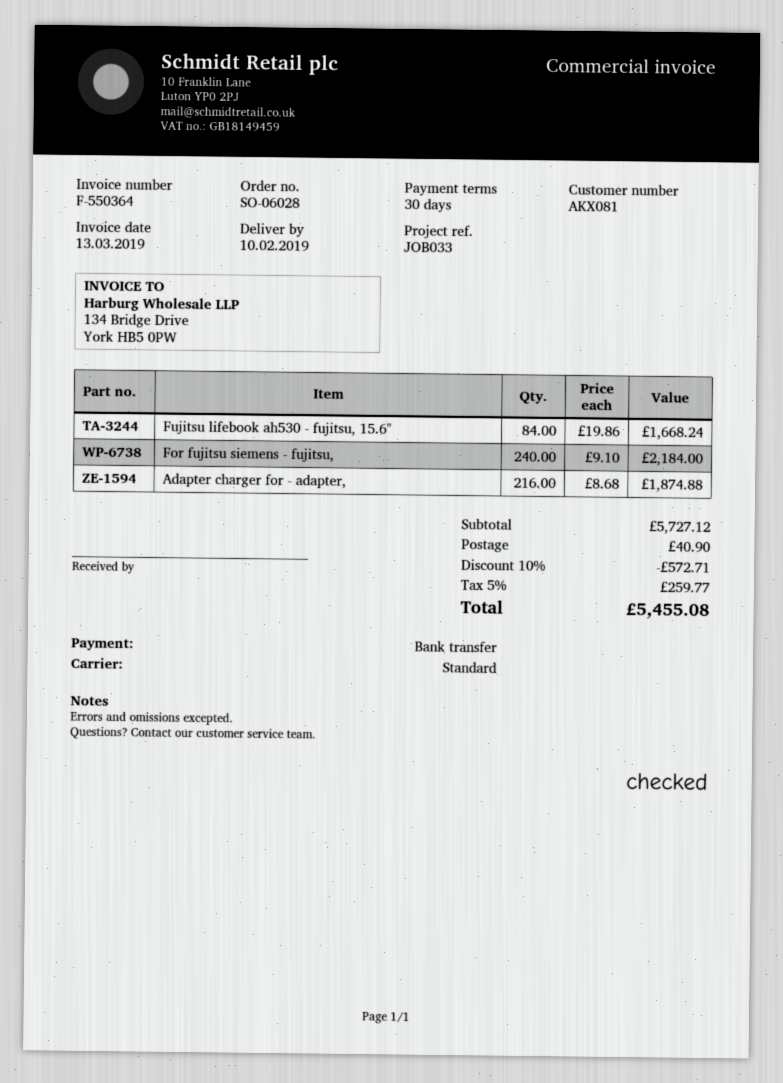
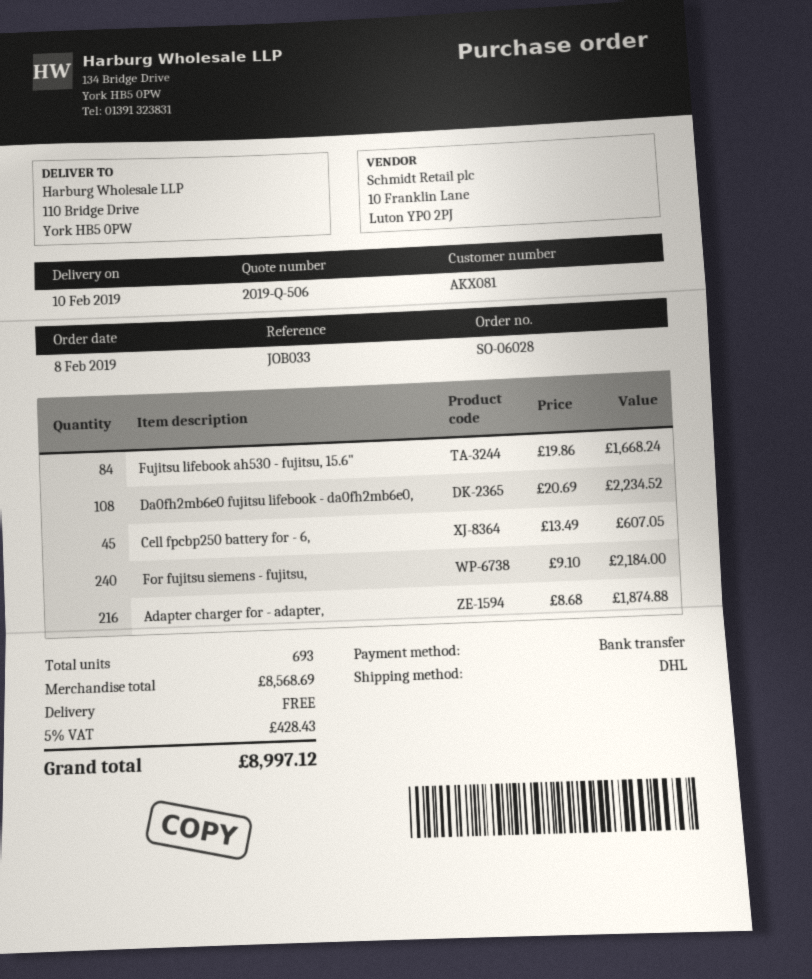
shipping method: standard -> DHL
Da0fh2mb6e0 fujitsu lifebook - da0fh2mb6e0,: none -> 108 x 20.69 = 2234.52
Cell fpcbp250 battery for - 6,: none -> 45 x 13.49 = 607.05
subtotal: 5727.12 -> 8568.69
discount: 10% = 572.71 -> none
shipping: 40.90 -> 0.00
tax: 5% = 259.77 -> 5% = 428.43
total: 5455.08 -> 8997.12

